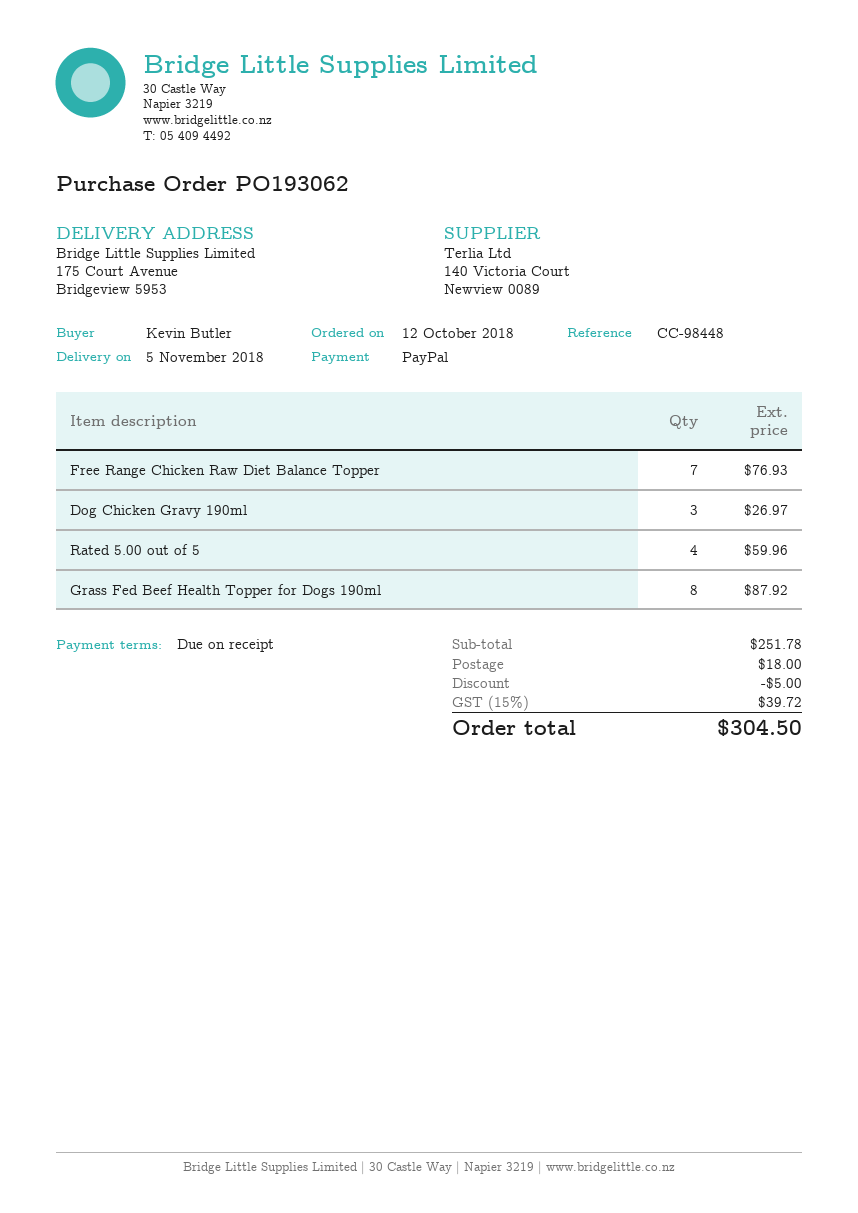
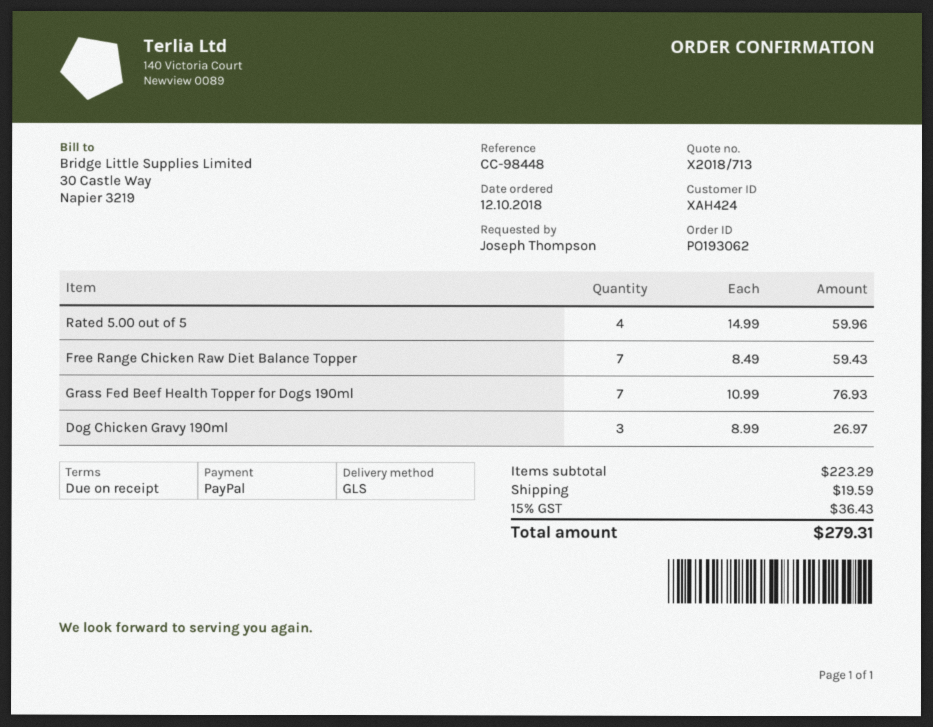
ordered by: Kevin Butler -> Joseph Thompson
Free Range Chicken Raw Diet Balance Topper: 7 for 76.93 -> 7 for 59.43
Grass Fed Beef Health Topper for Dogs 190ml: 8 for 87.92 -> 7 for 76.93
subtotal: 251.78 -> 223.29
discount: 5.00 -> none
shipping: 18.00 -> 19.59
tax: 15% = 39.72 -> 15% = 36.43
total: 304.50 -> 279.31

